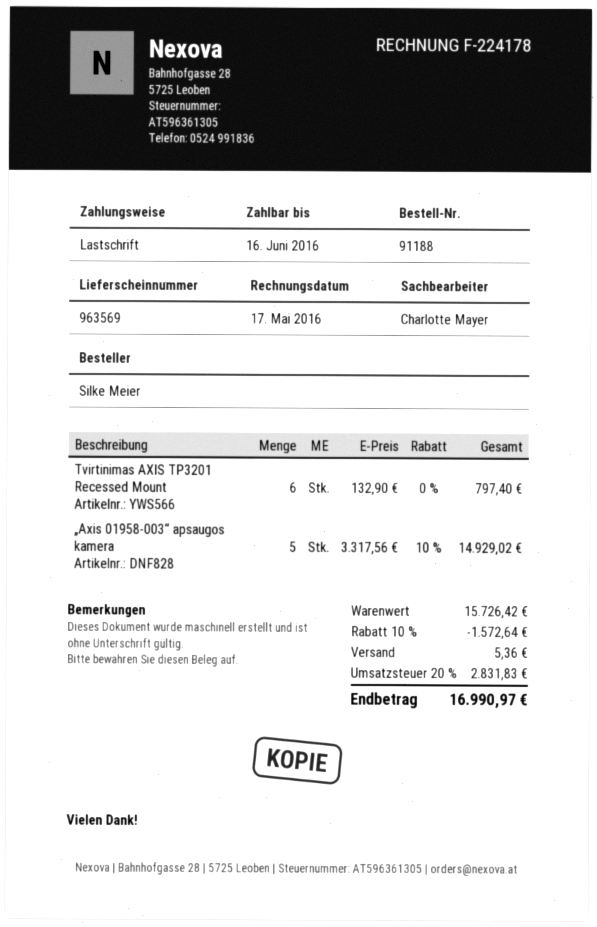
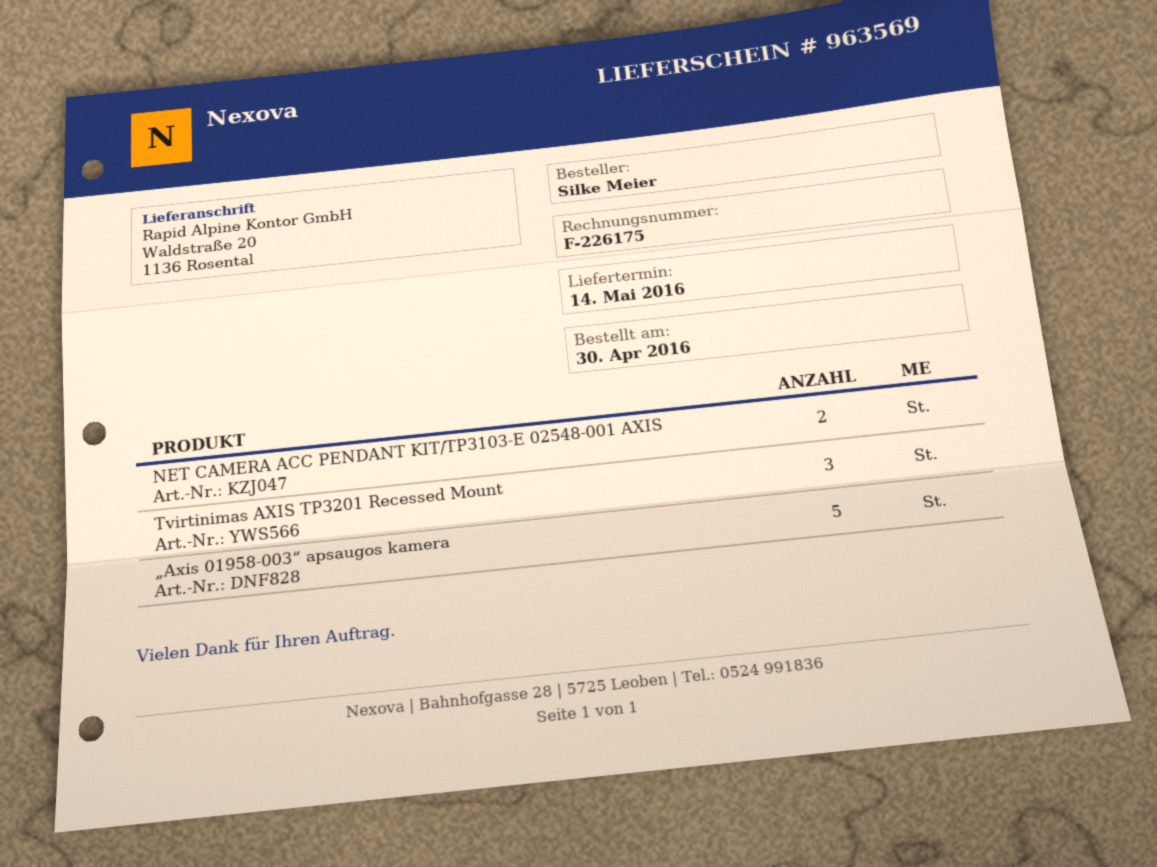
invoice number: F-224178 -> F-226175
Tvirtinimas AXIS TP3201 Recessed Mount: 6 -> 3
NET CAMERA ACC PENDANT KIT/TP3103-E 02548-001 AXIS: none -> 2

